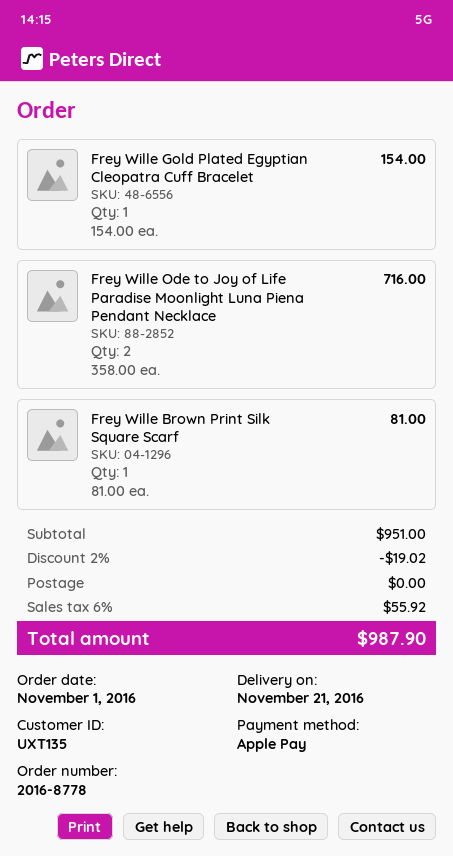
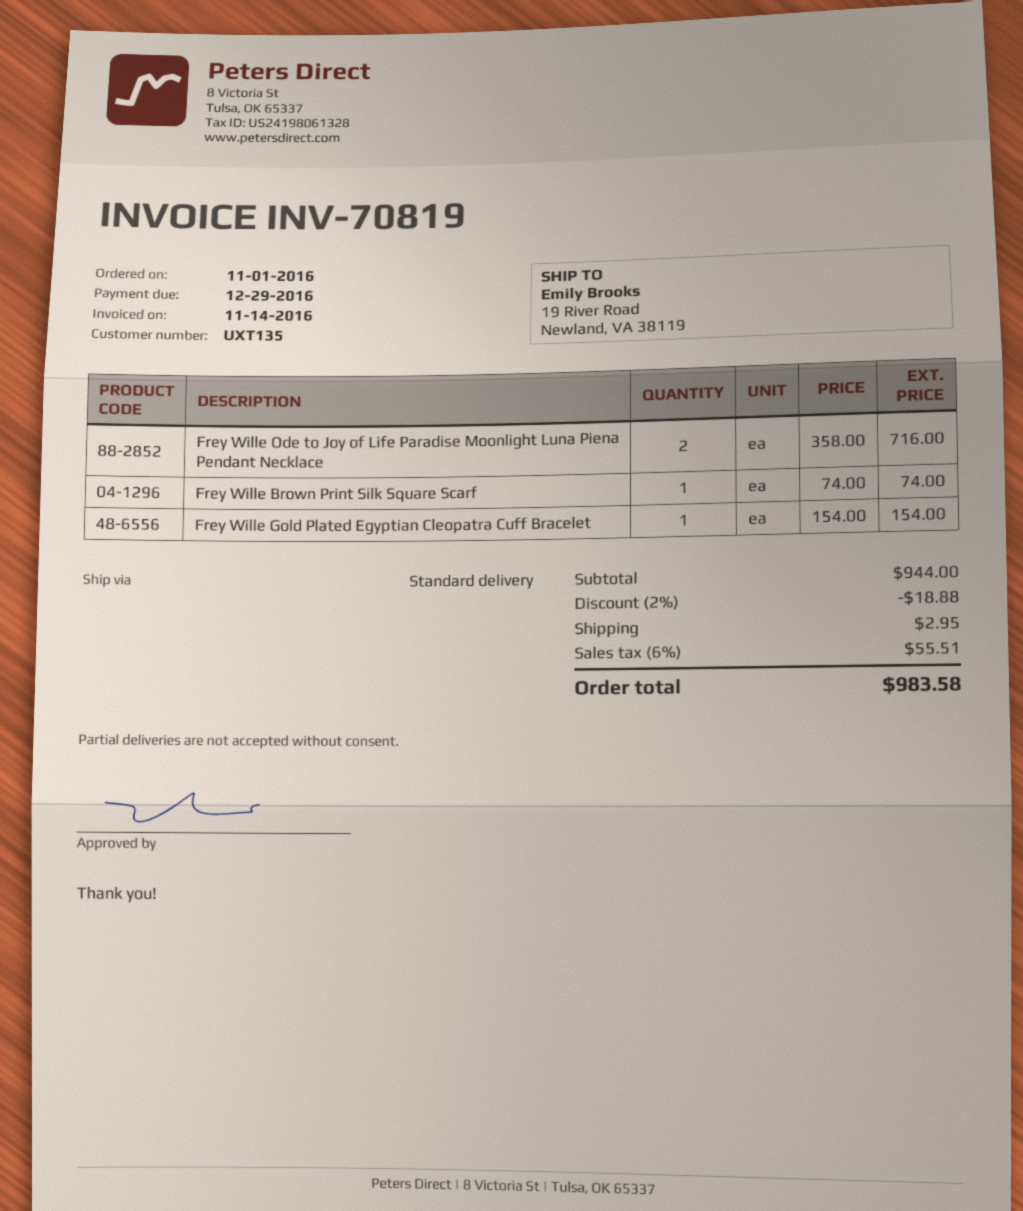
Frey Wille Brown Print Silk Square Scarf: 1 x 81.00 = 81.00 -> 1 x 74.00 = 74.00
subtotal: 951.00 -> 944.00
discount: 2% = 19.02 -> 2% = 18.88
shipping: 0.00 -> 2.95
tax: 6% = 55.92 -> 6% = 55.51
total: 987.90 -> 983.58

